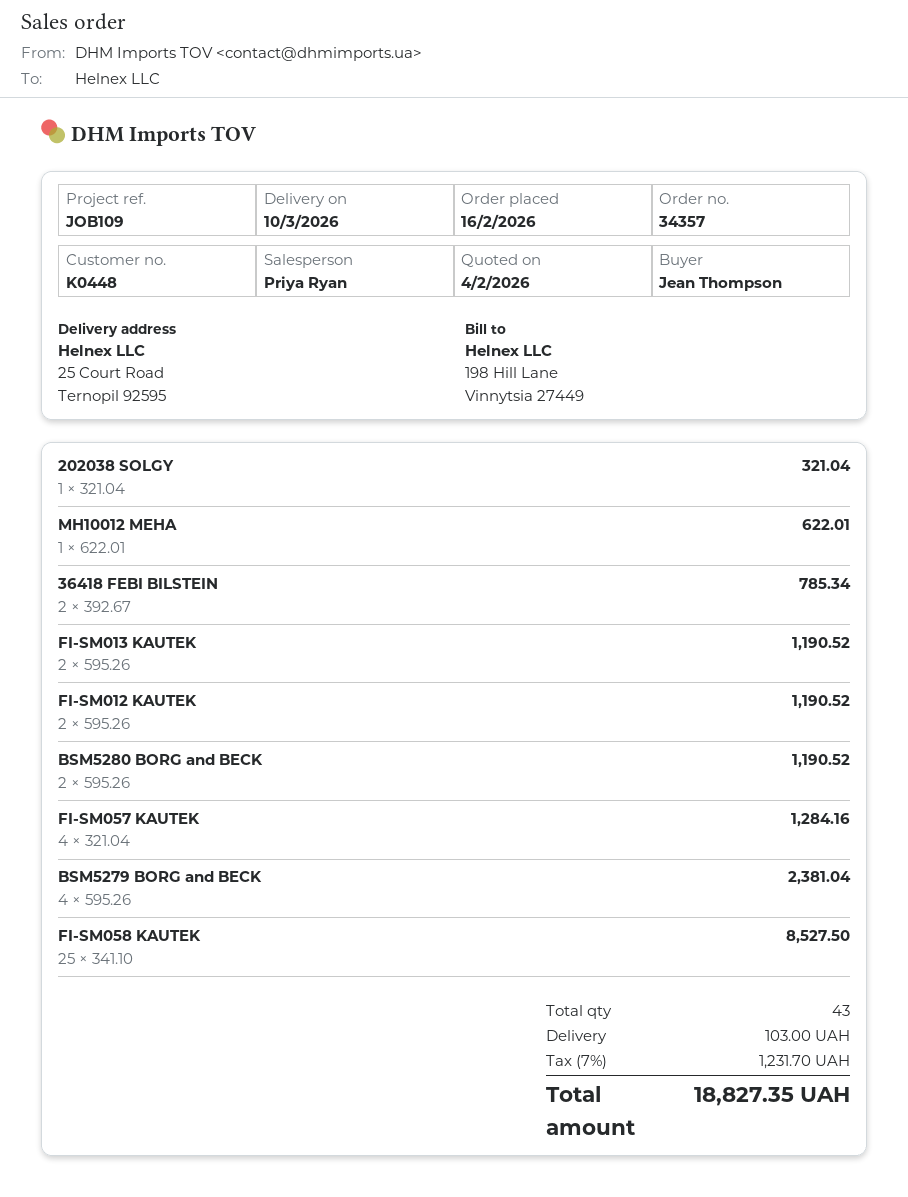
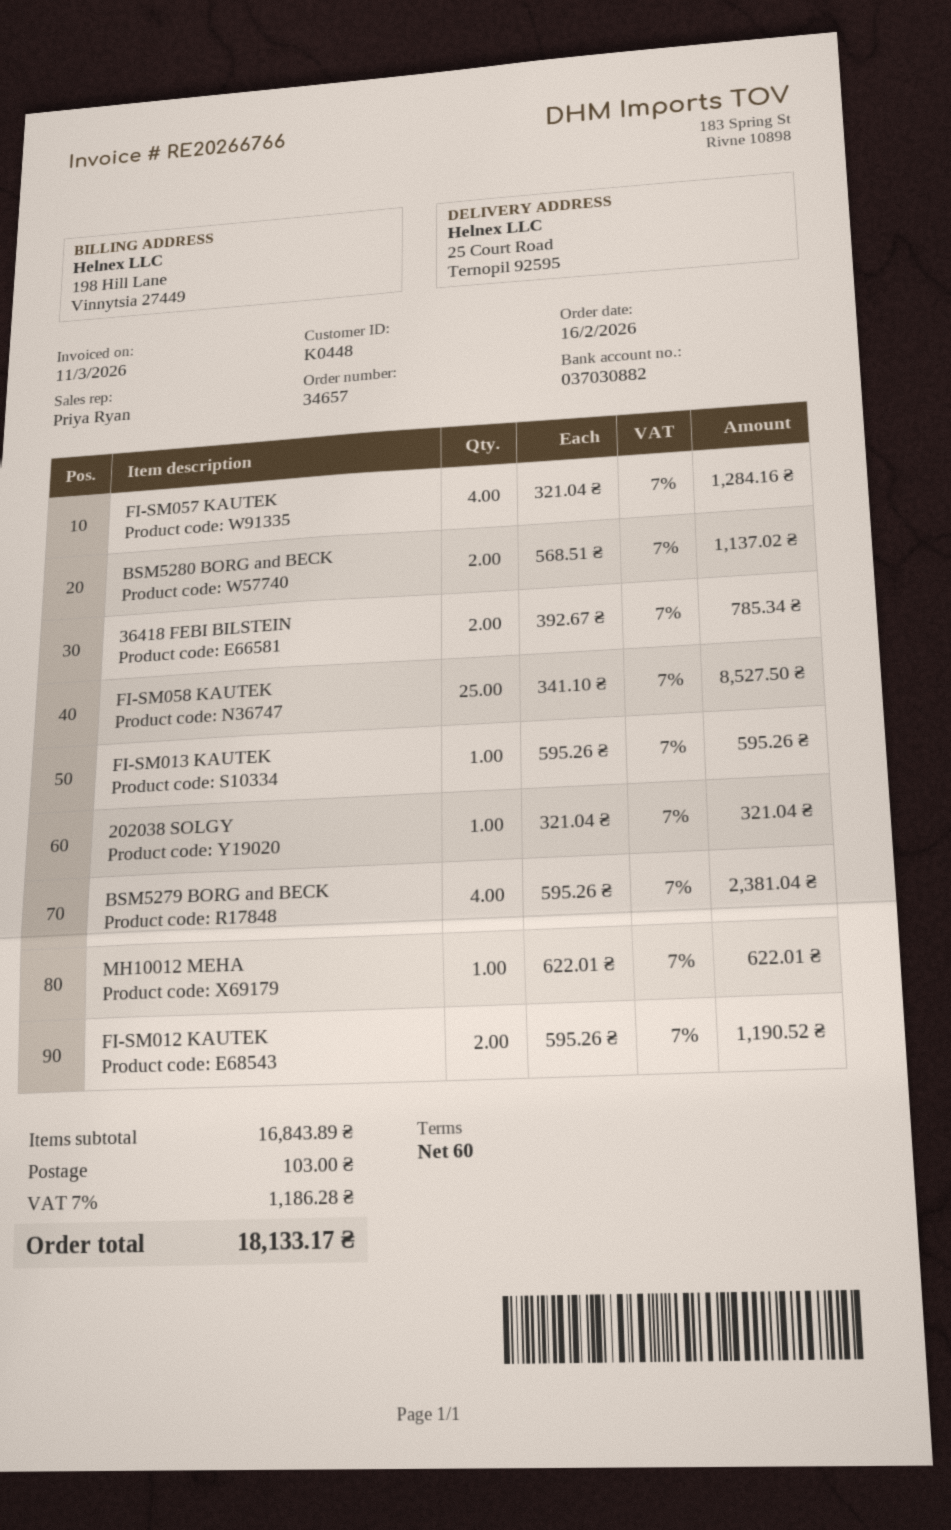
order number: 34357 -> 34657
FI-SM013 KAUTEK: 2 x 595.26 = 1190.52 -> 1 x 595.26 = 595.26
BSM5280 BORG and BECK: 2 x 595.26 = 1190.52 -> 2 x 568.51 = 1137.02
tax: 7% = 1231.70 -> 7% = 1186.28
total: 18827.35 -> 18133.17

